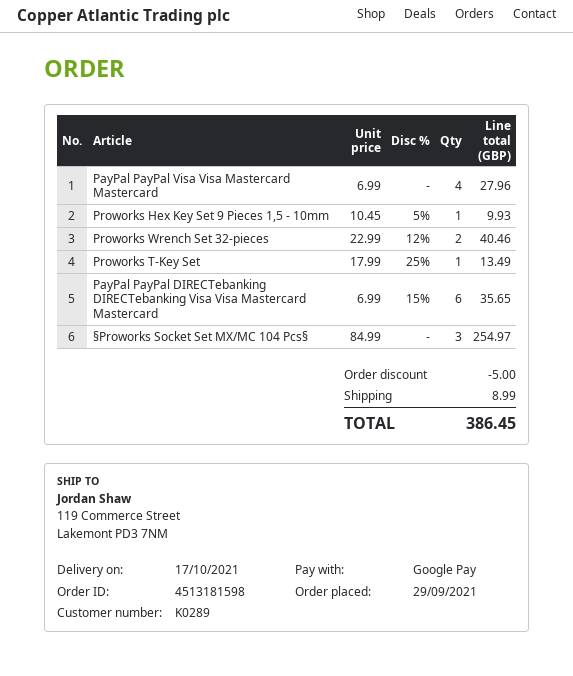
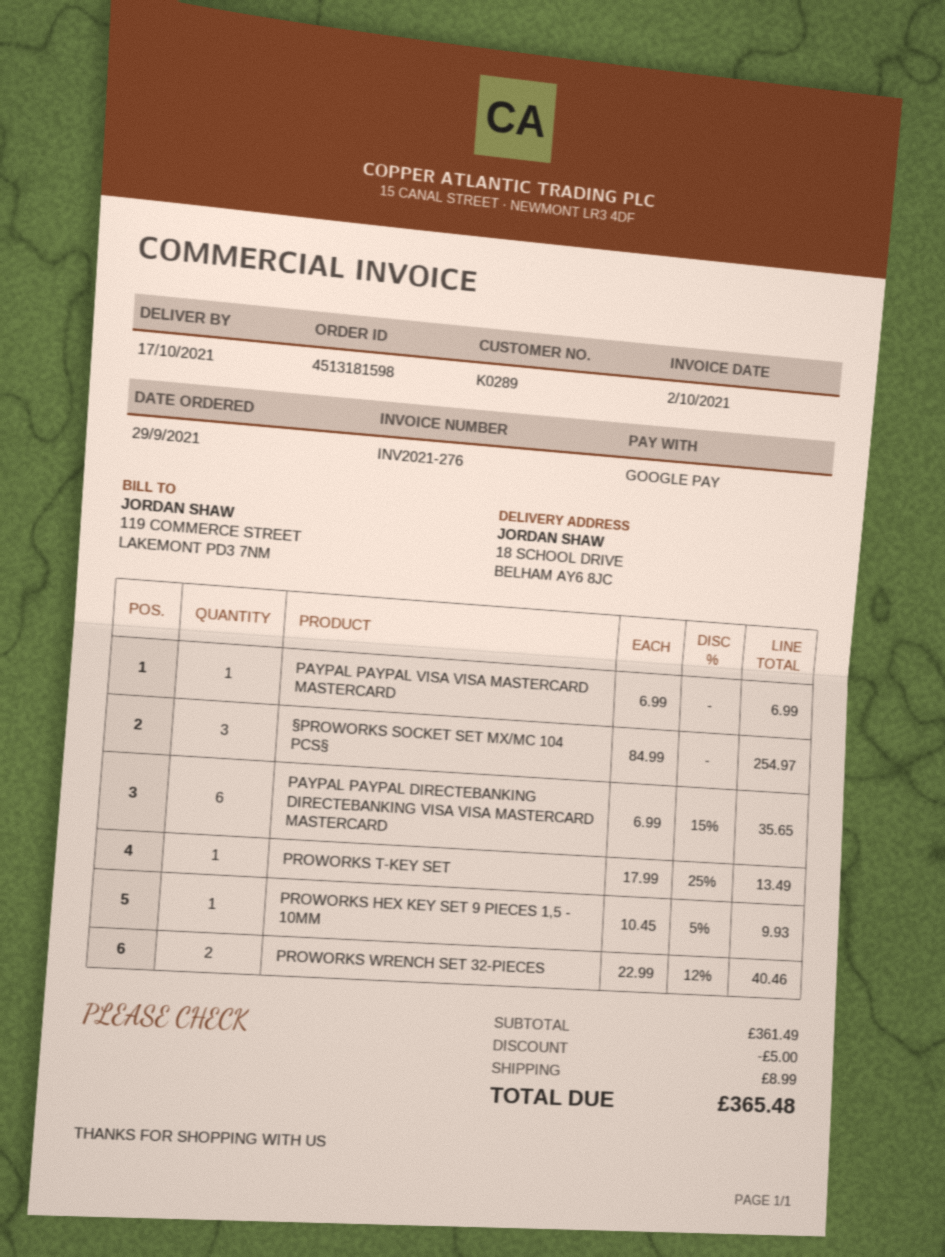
ship to: 119 Commerce Street, Lakemont PD3 7NM -> 18 SCHOOL DRIVE, BELHAM AY6 8JC
PayPal PayPal Visa Visa Mastercard Mastercard: 4 x 6.99 = 27.96 -> 1 x 6.99 = 6.99
total: 386.45 -> 365.48

